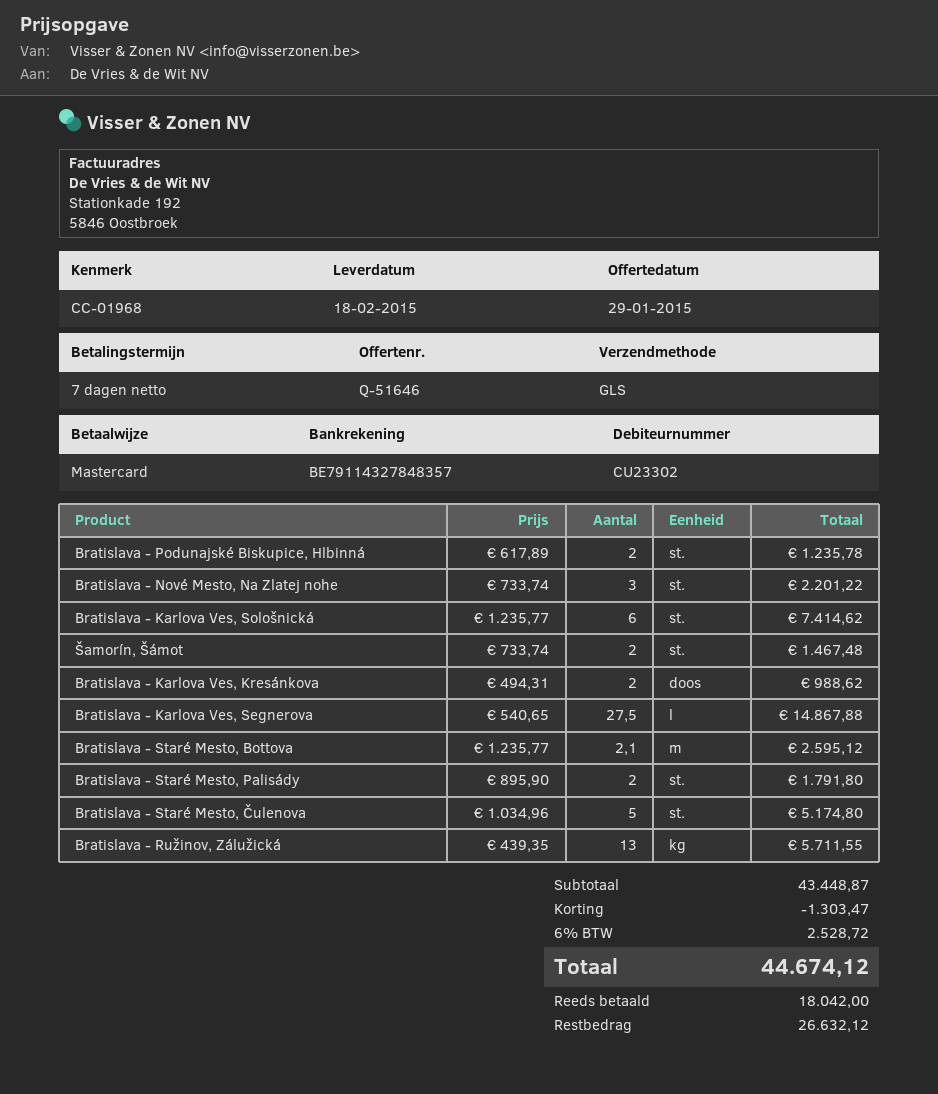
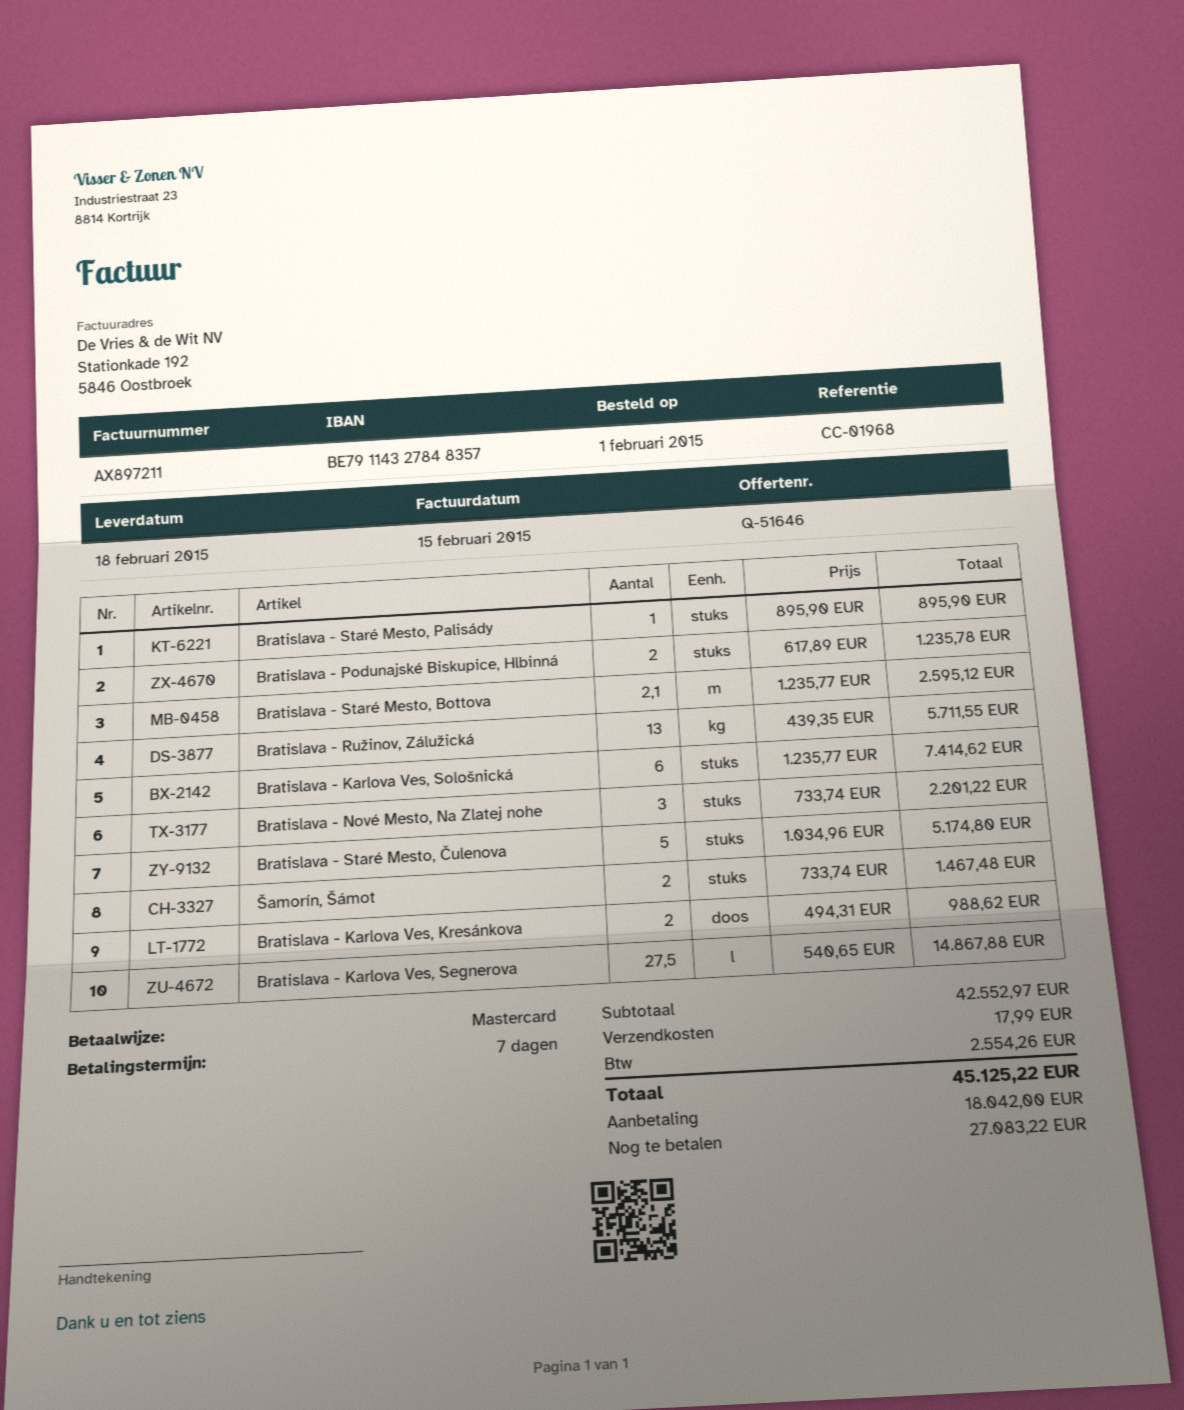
Bratislava - Staré Mesto, Palisády: 2 x 895.90 = 1791.80 -> 1 x 895.90 = 895.90
subtotal: 43448.87 -> 42552.97
discount: 1303.47 -> none
shipping: none -> 17.99
tax: 2528.72 -> 2554.26
total: 44674.12 -> 45125.22
balance: 26632.12 -> 27083.22

